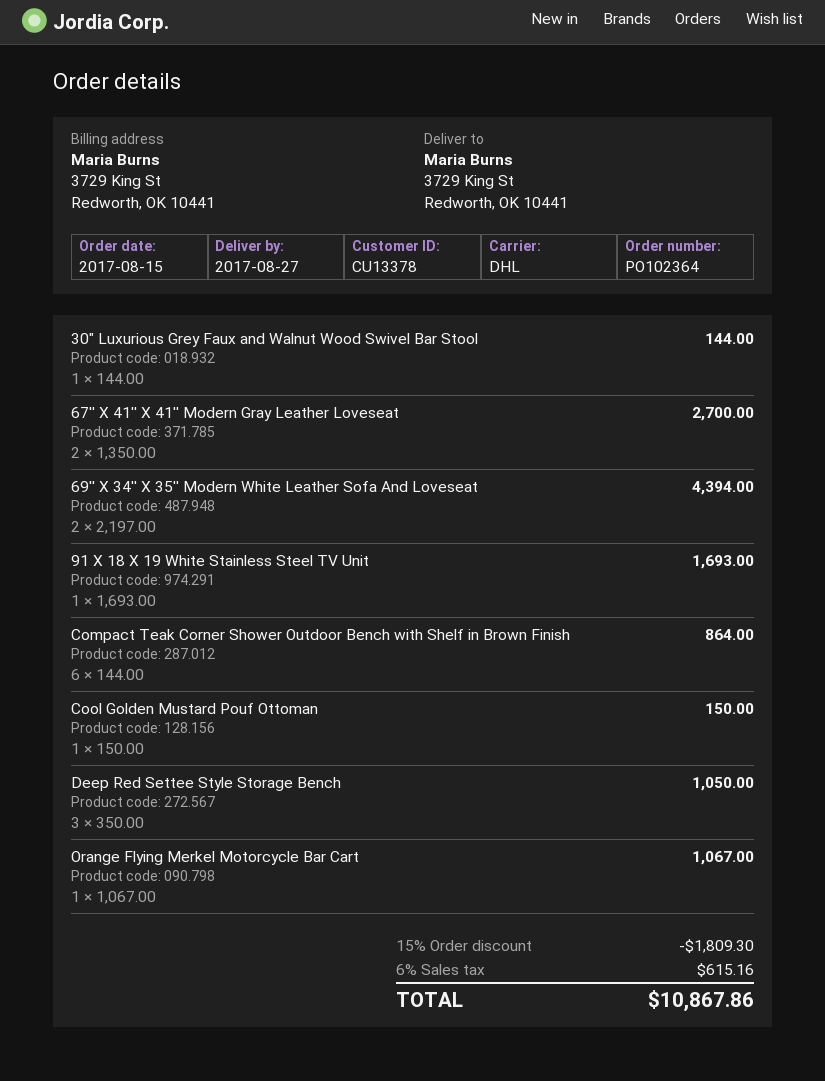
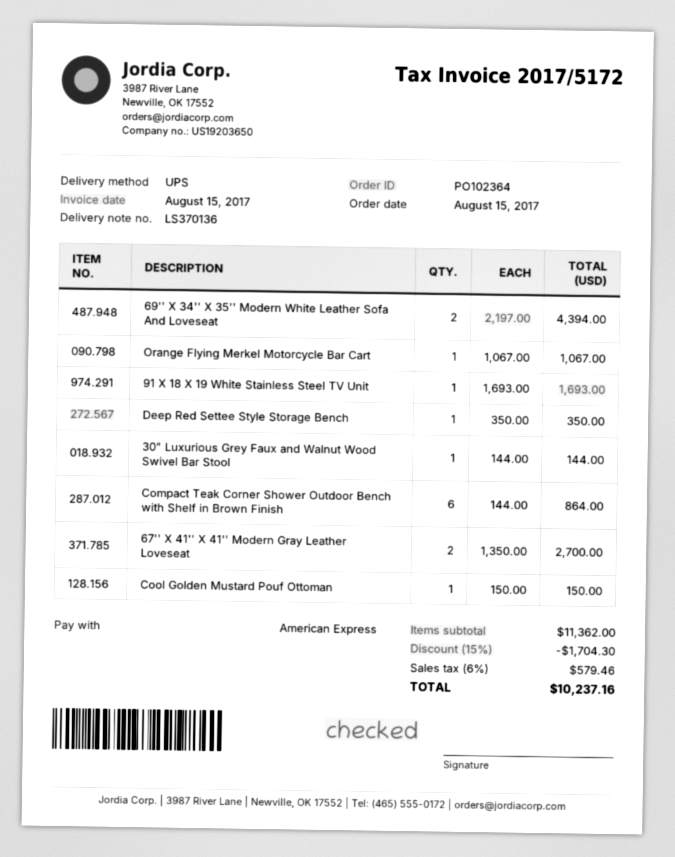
shipping method: DHL -> UPS
Deep Red Settee Style Storage Bench: 3 x 350.00 = 1050.00 -> 1 x 350.00 = 350.00
discount: 15% = 1809.30 -> 15% = 1704.30
tax: 6% = 615.16 -> 6% = 579.46
total: 10867.86 -> 10237.16

